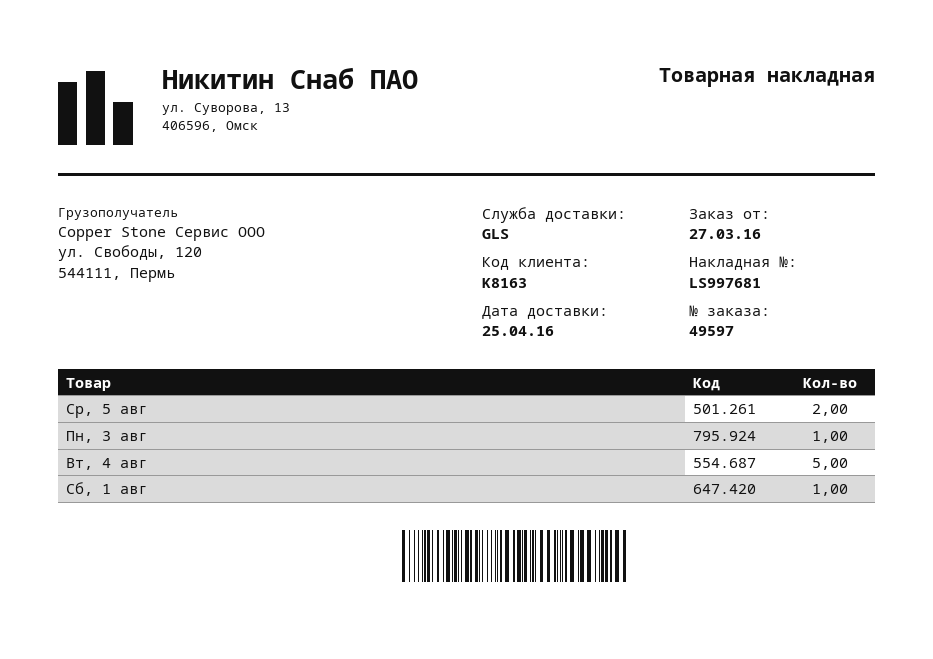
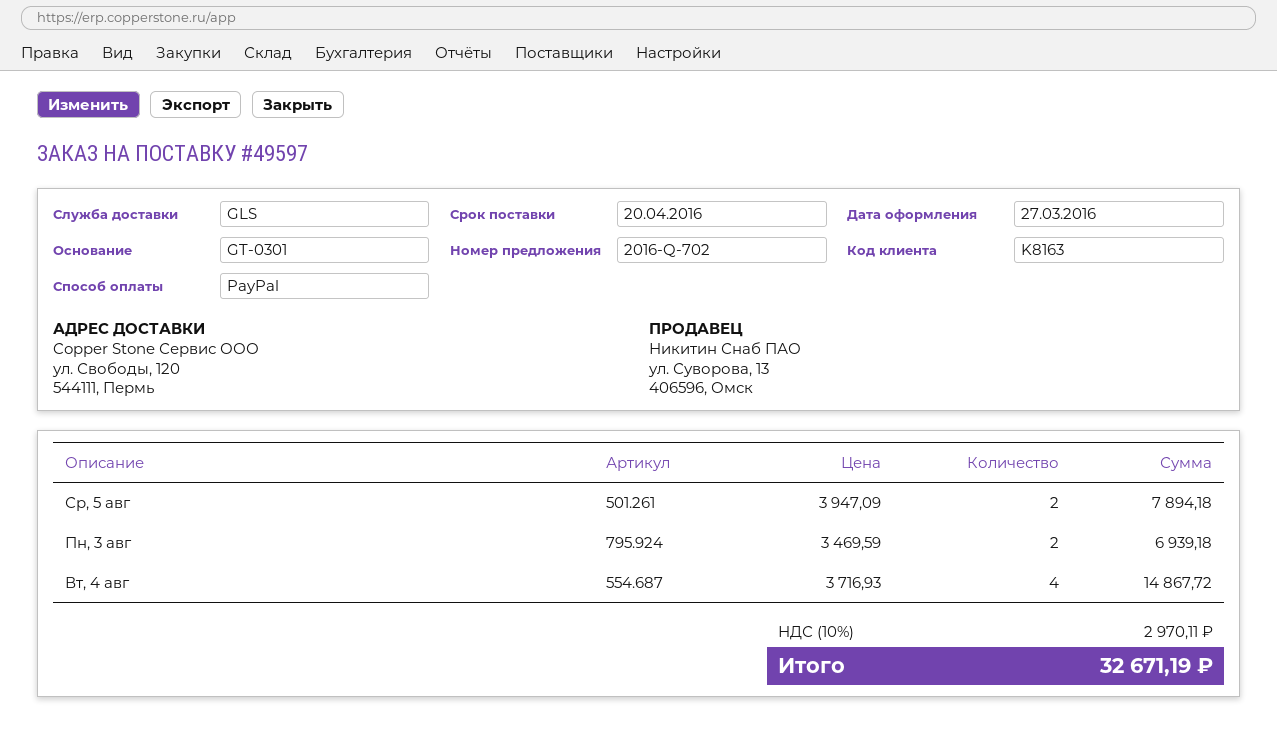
delivery date: 2016-04-25 -> 2016-04-20
Пн, 3 авг: 1 -> 2
Вт, 4 авг: 5 -> 4
Сб, 1 авг: 1 -> none

